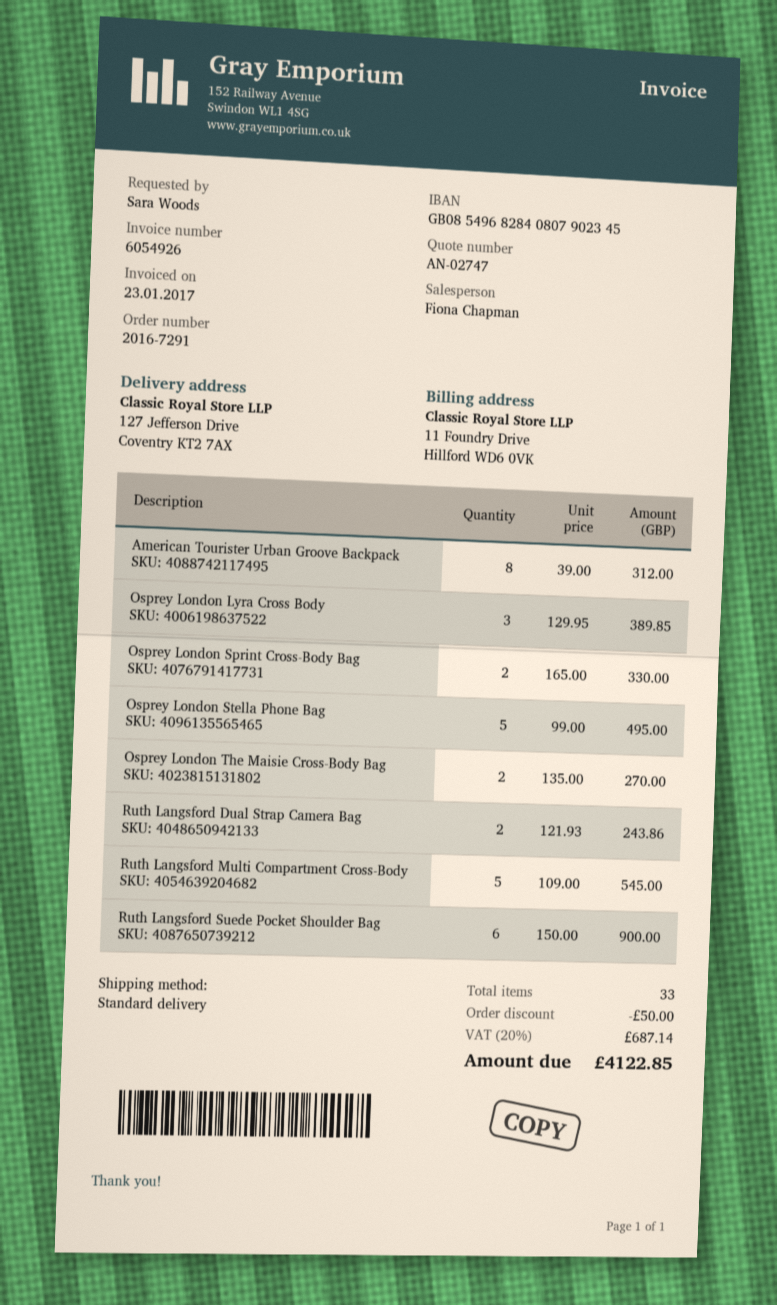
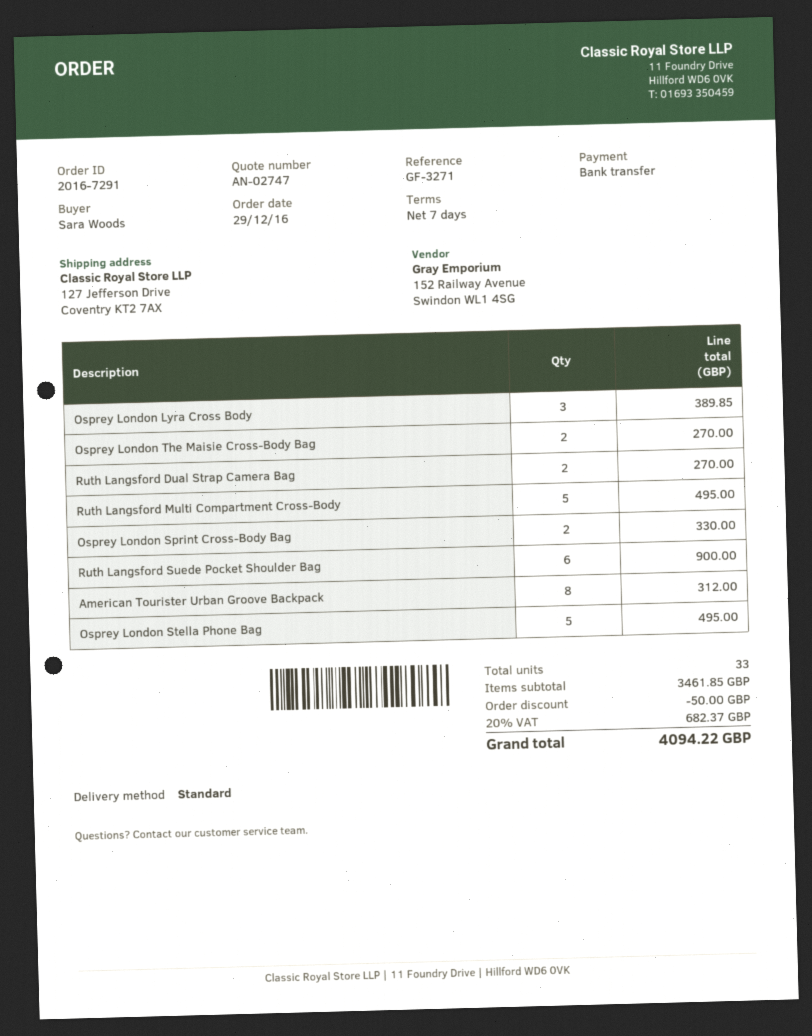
Ruth Langsford Dual Strap Camera Bag: 2 for 243.86 -> 2 for 270.00
Ruth Langsford Multi Compartment Cross-Body: 5 for 545.00 -> 5 for 495.00
tax: 20% = 687.14 -> 20% = 682.37
total: 4122.85 -> 4094.22

